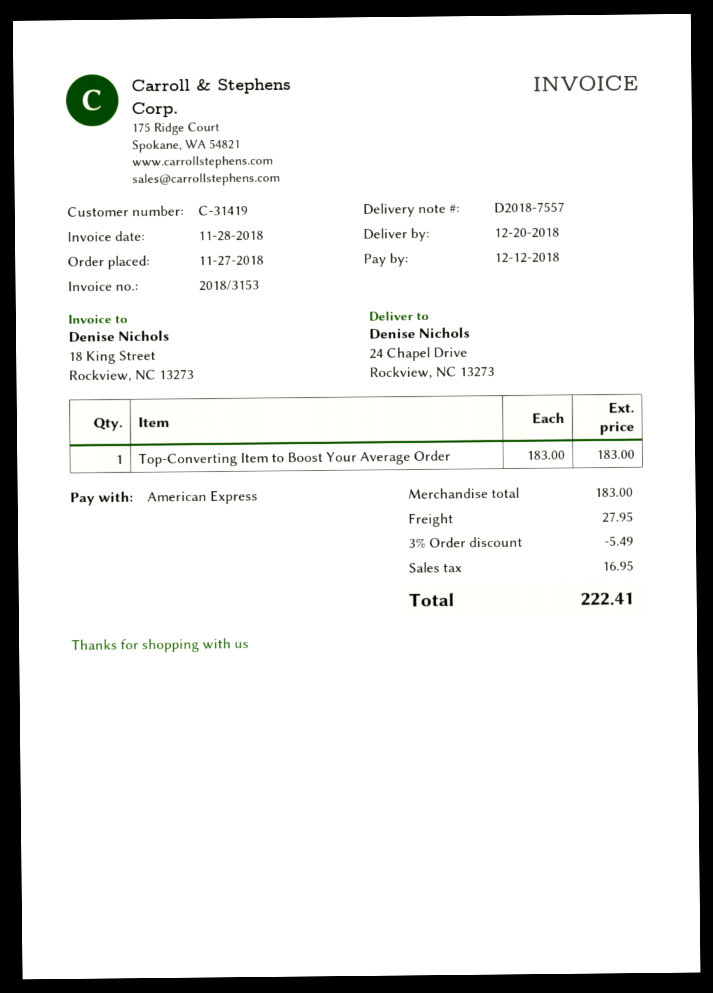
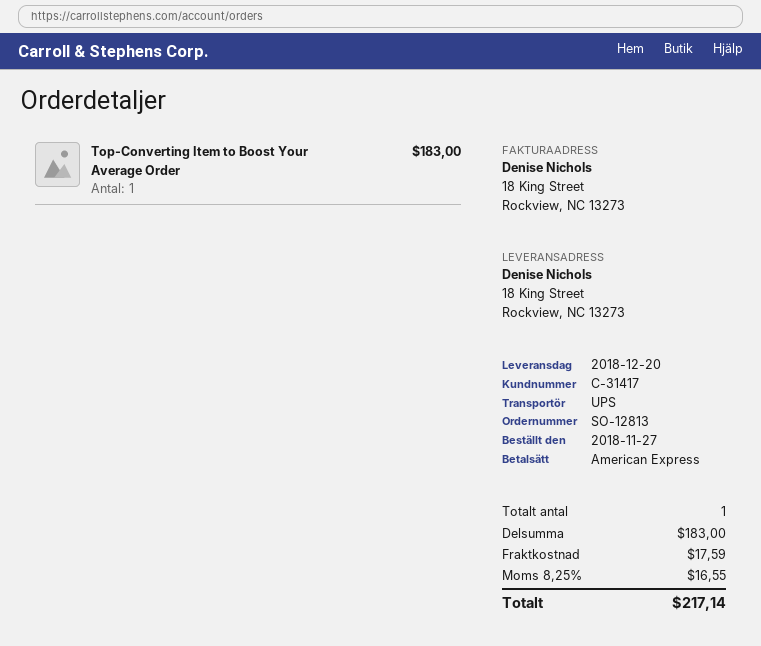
customer number: C-31419 -> C-31417
ship to: 24 Chapel Drive, Rockview, NC 13273 -> 18 King Street, Rockview, NC 13273
discount: 3% = 5.49 -> none
shipping: 27.95 -> 17.59
tax: 16.95 -> 16.55
total: 222.41 -> 217.14

